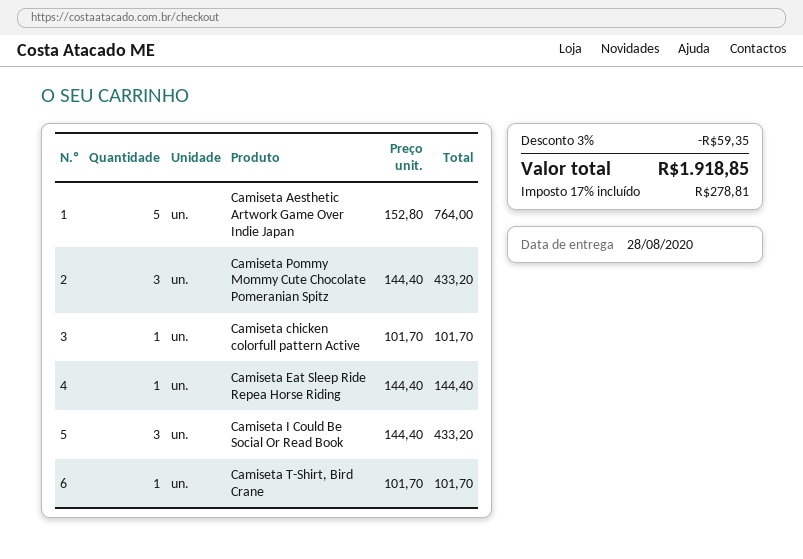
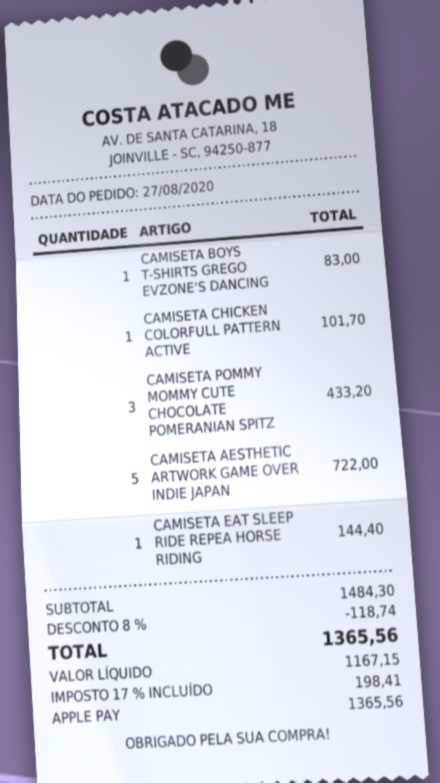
Camiseta Aesthetic Artwork Game Over Indie Japan: 5 for 764.00 -> 5 for 722.00
Camiseta I Could Be Social Or Read Book: 3 for 433.20 -> none
Camiseta T-Shirt, Bird Crane: 1 for 101.70 -> none
CAMISETA BOYS T-SHIRTS GREGO EVZONE'S DANCING: none -> 1 for 83.00
discount: 3% = 59.35 -> 8% = 118.74
tax: 17% = 278.81 -> 17% = 198.41
total: 1918.85 -> 1365.56

